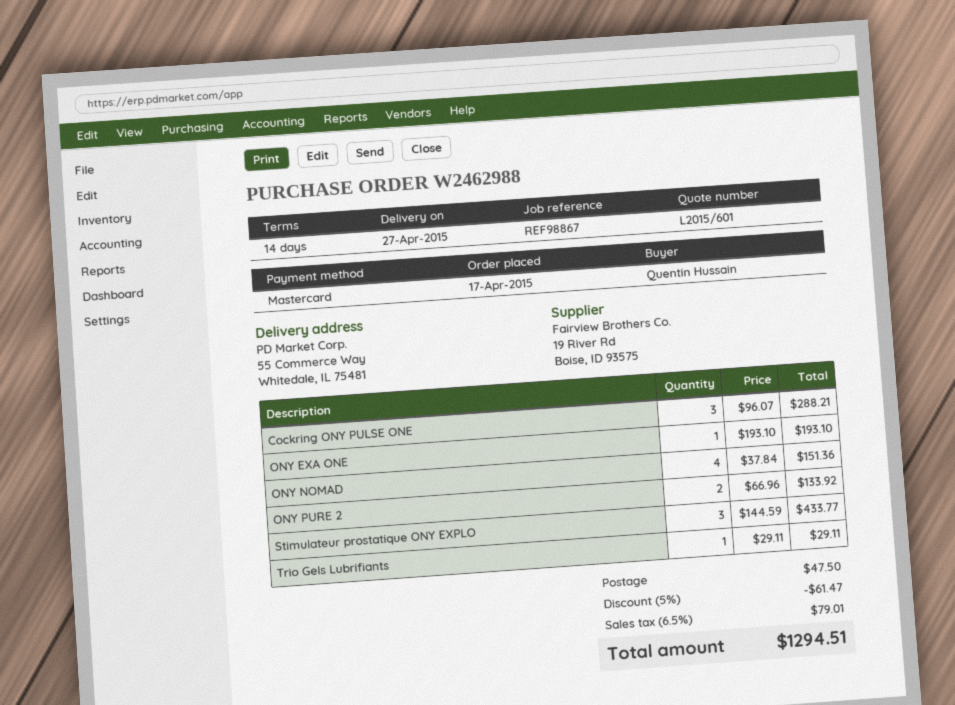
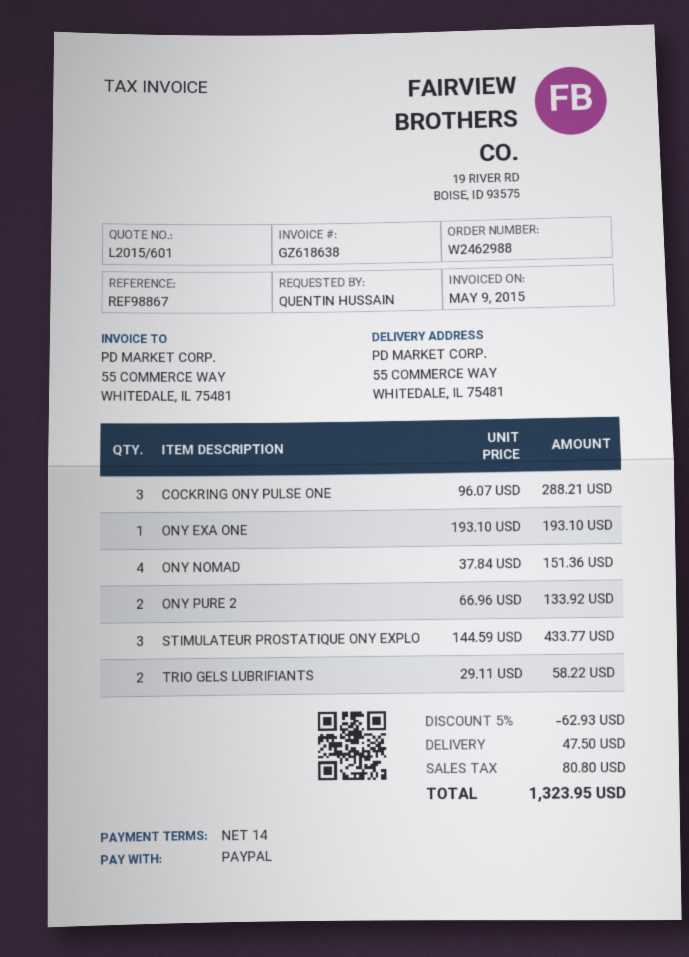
payment method: Mastercard -> PayPal
Trio Gels Lubrifiants: 1 x 29.11 = 29.11 -> 2 x 29.11 = 58.22
discount: 5% = 61.47 -> 5% = 62.93
tax: 79.01 -> 80.80
total: 1294.51 -> 1323.95

